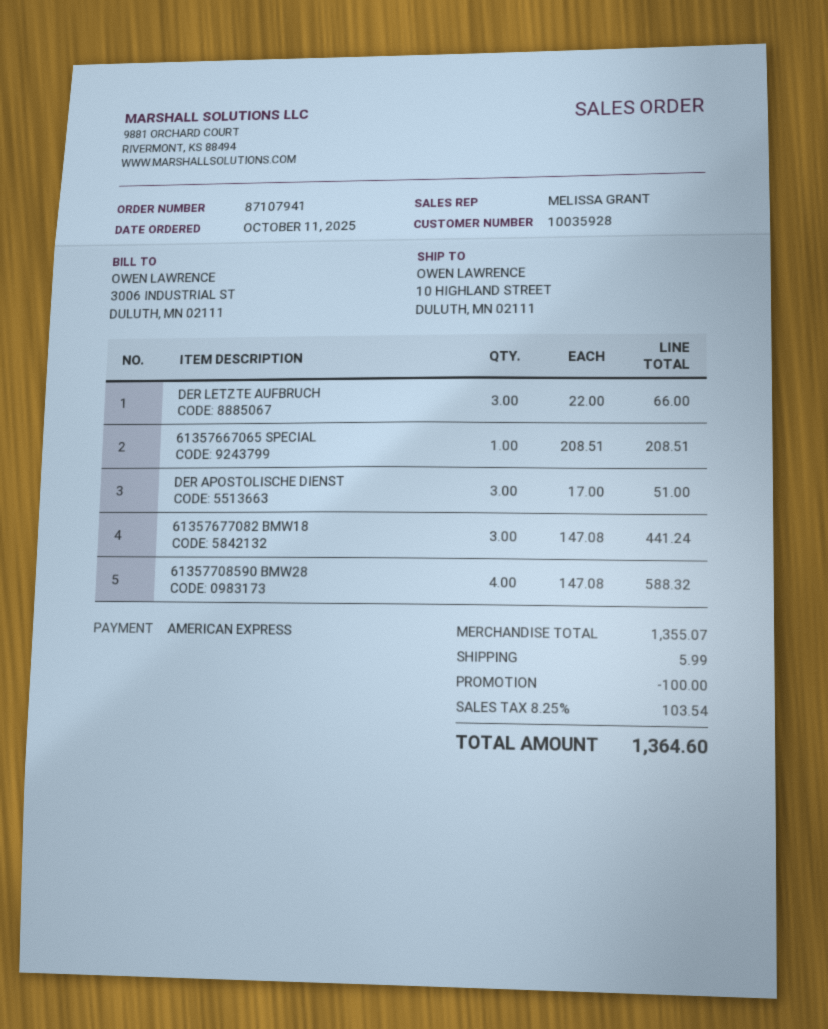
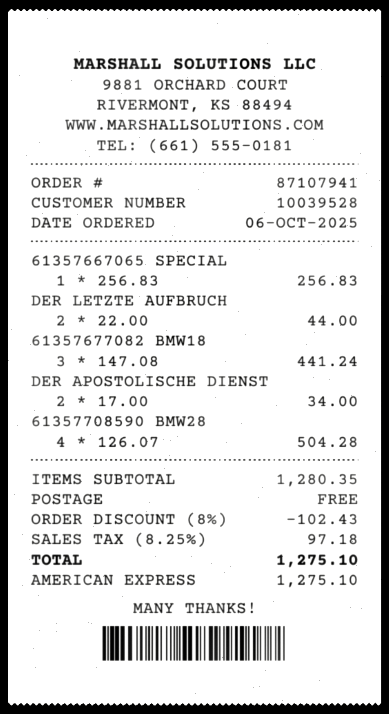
order date: 2025-10-11 -> 2025-10-06
customer number: 10035928 -> 10039528
DER LETZTE AUFBRUCH: 3 x 22.00 = 66.00 -> 2 x 22.00 = 44.00
61357667065 SPECIAL: 1 x 208.51 = 208.51 -> 1 x 256.83 = 256.83
DER APOSTOLISCHE DIENST: 3 x 17.00 = 51.00 -> 2 x 17.00 = 34.00
61357708590 BMW28: 4 x 147.08 = 588.32 -> 4 x 126.07 = 504.28
subtotal: 1355.07 -> 1280.35
discount: 100.00 -> 102.43
shipping: 5.99 -> 0.00
tax: 8.25% = 103.54 -> 8.25% = 97.18
total: 1364.60 -> 1275.10

